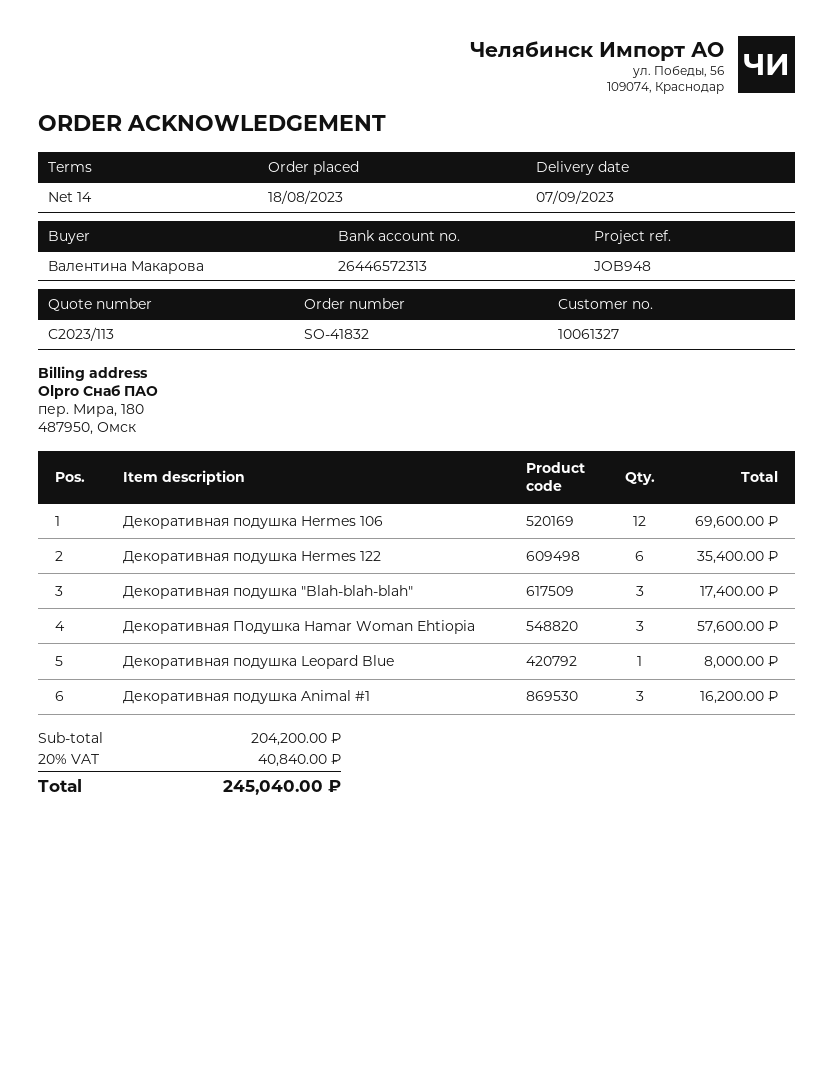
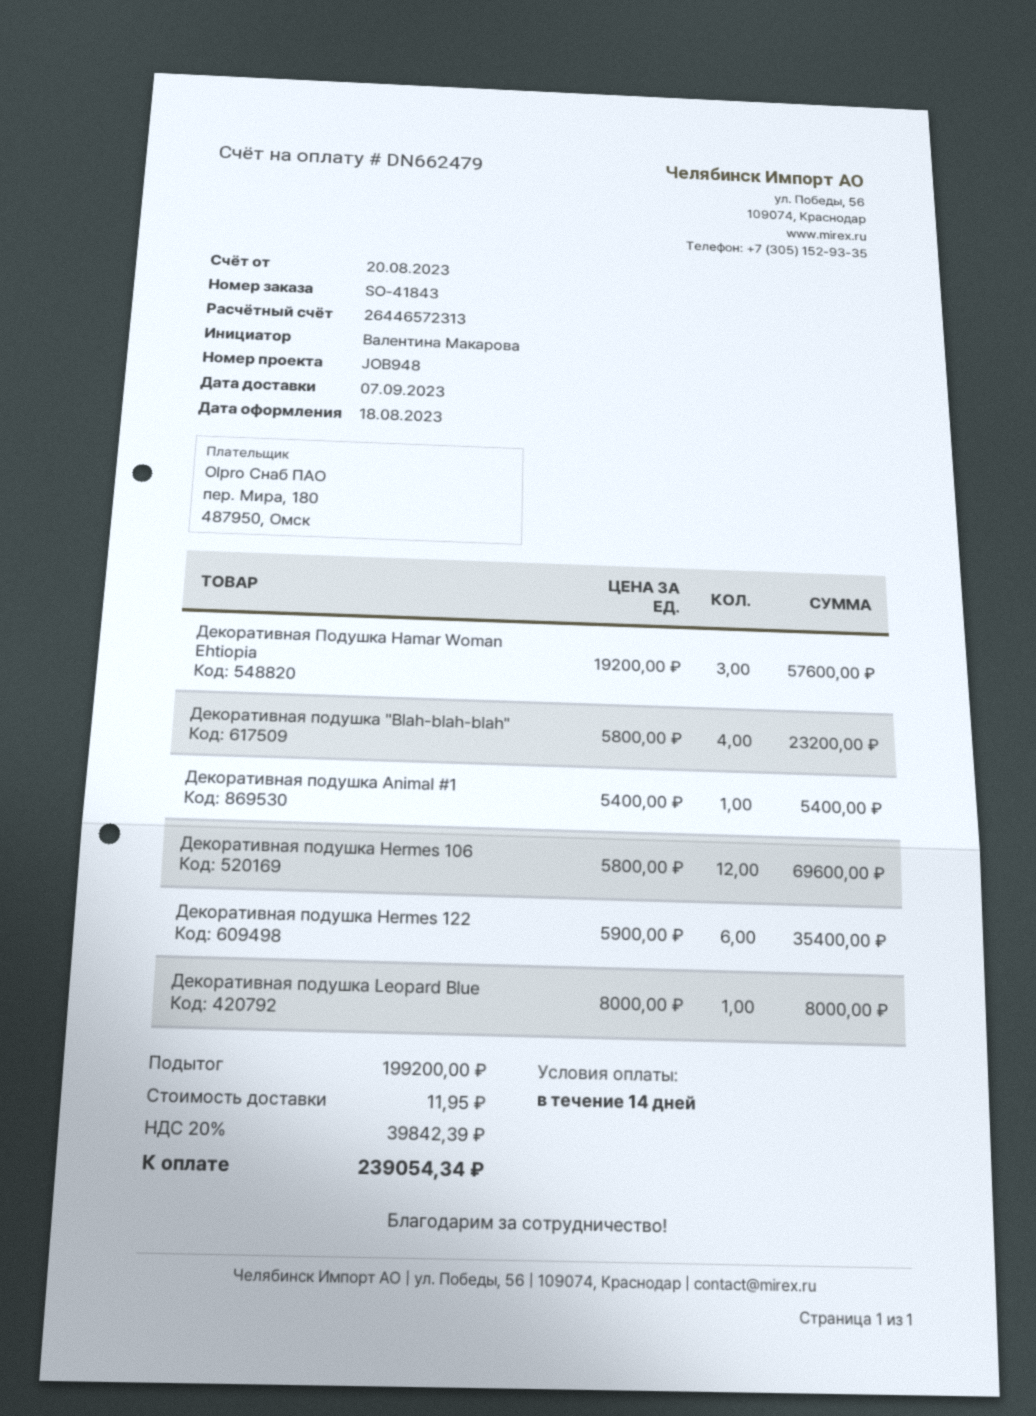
order number: SO-41832 -> SO-41843
Декоративная подушка "Blah-blah-blah": 3 for 17400.00 -> 4 for 23200.00
Декоративная подушка Animal #1: 3 for 16200.00 -> 1 for 5400.00
subtotal: 204200.00 -> 199200.00
shipping: none -> 11.95
tax: 20% = 40840.00 -> 20% = 39842.39
total: 245040.00 -> 239054.34

